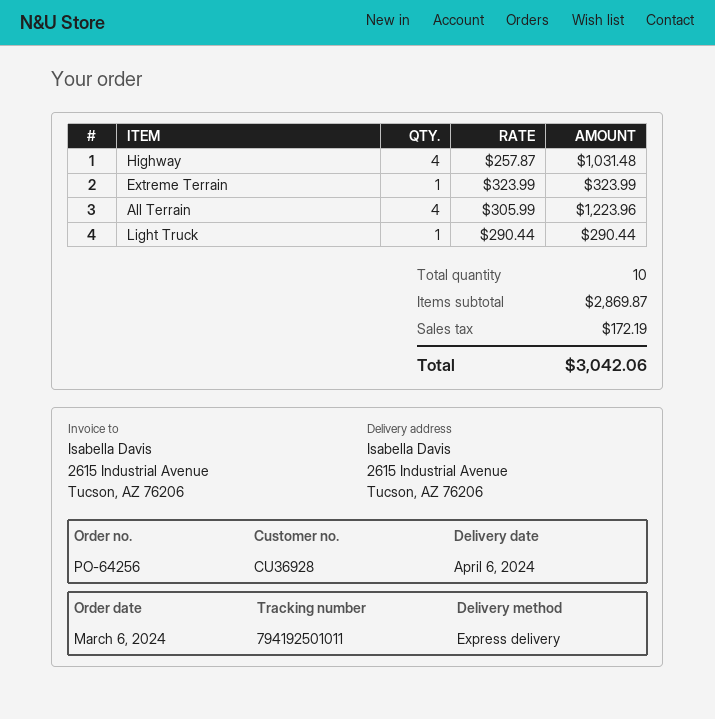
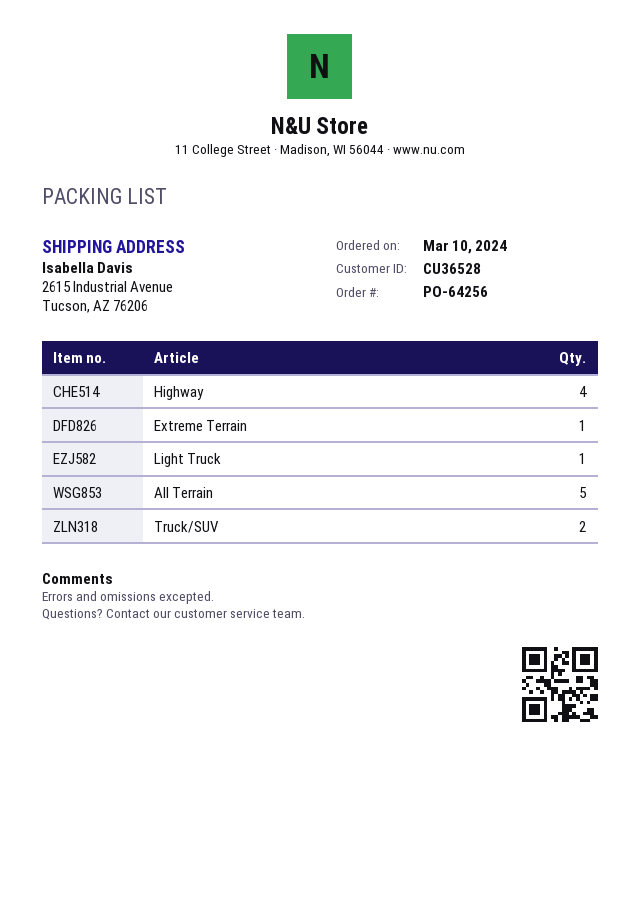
order date: 2024-03-06 -> 2024-03-10
customer number: CU36928 -> CU36528
All Terrain: 4 -> 5
Truck/SUV: none -> 2

